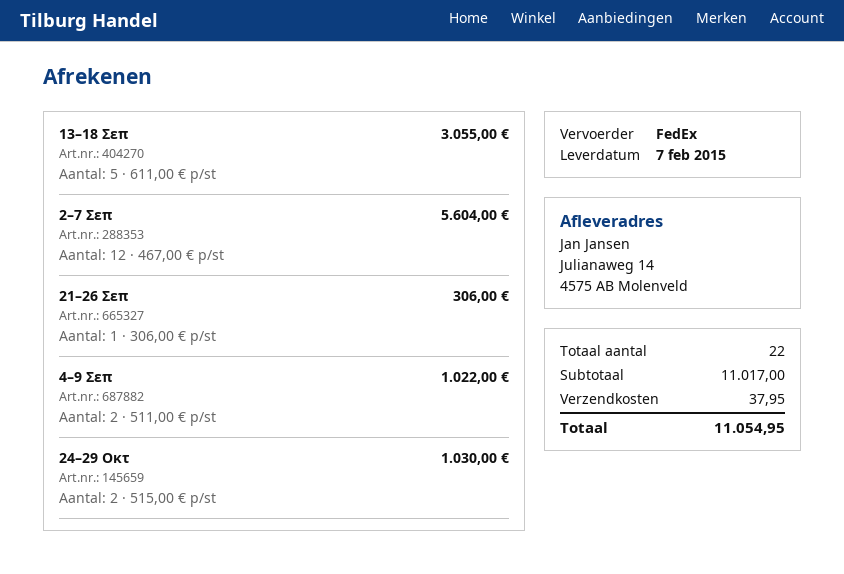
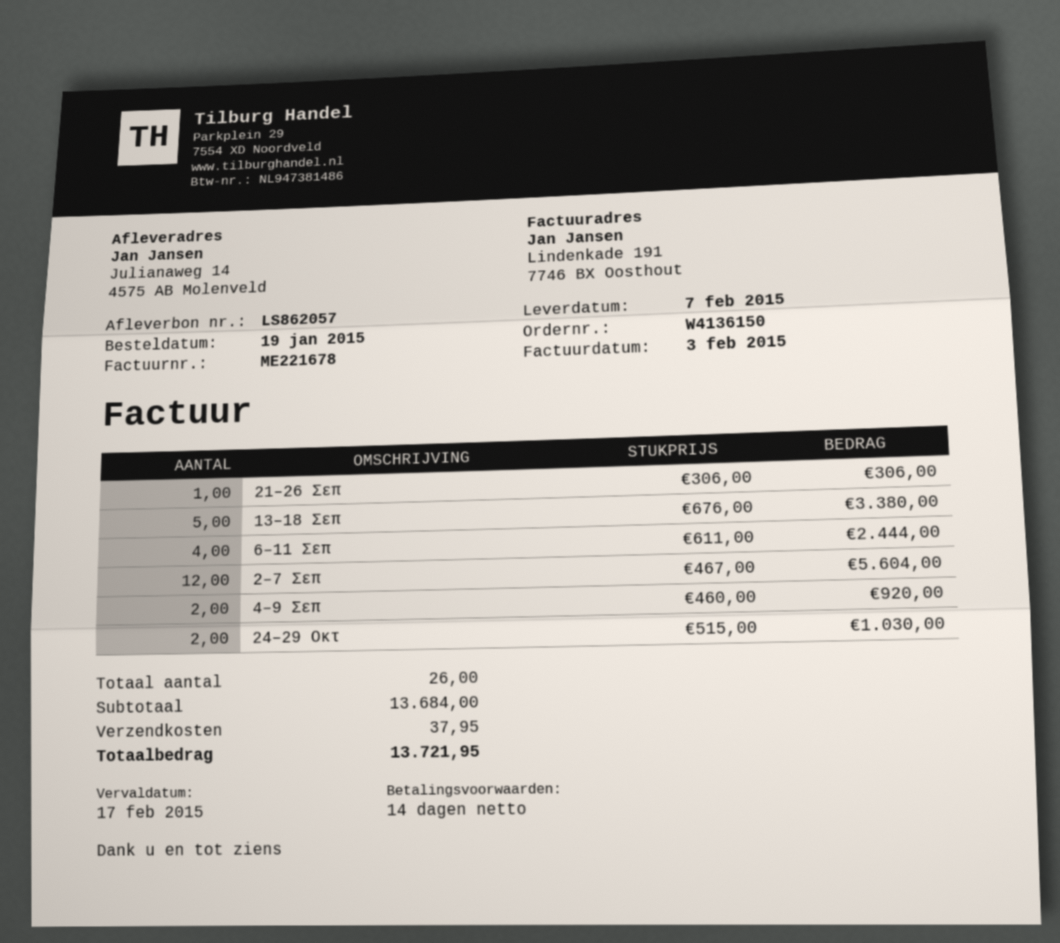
13–18 Σεπ: 5 x 611.00 = 3055.00 -> 5 x 676.00 = 3380.00
4–9 Σεπ: 2 x 511.00 = 1022.00 -> 2 x 460.00 = 920.00
6–11 Σεπ: none -> 4 x 611.00 = 2444.00
total quantity: 22 -> 26
subtotal: 11017.00 -> 13684.00
total: 11054.95 -> 13721.95

